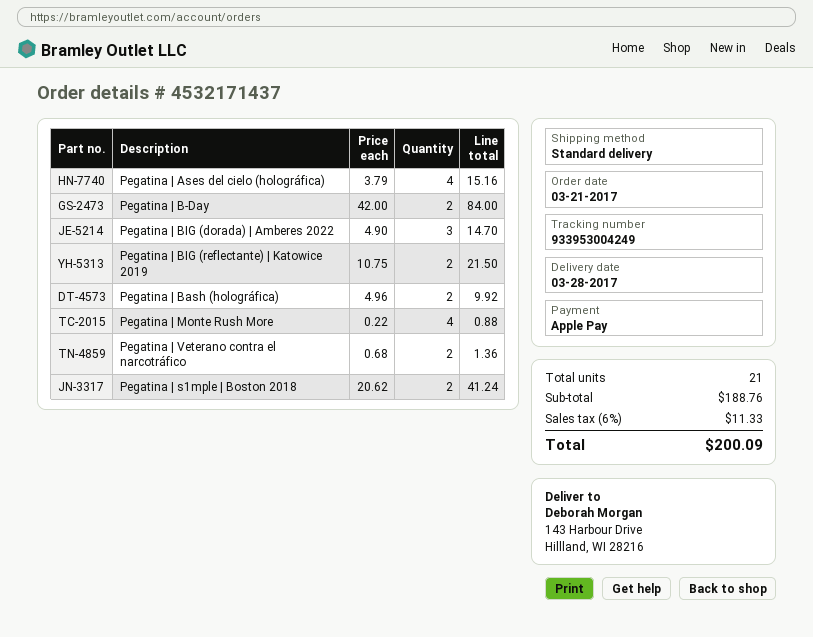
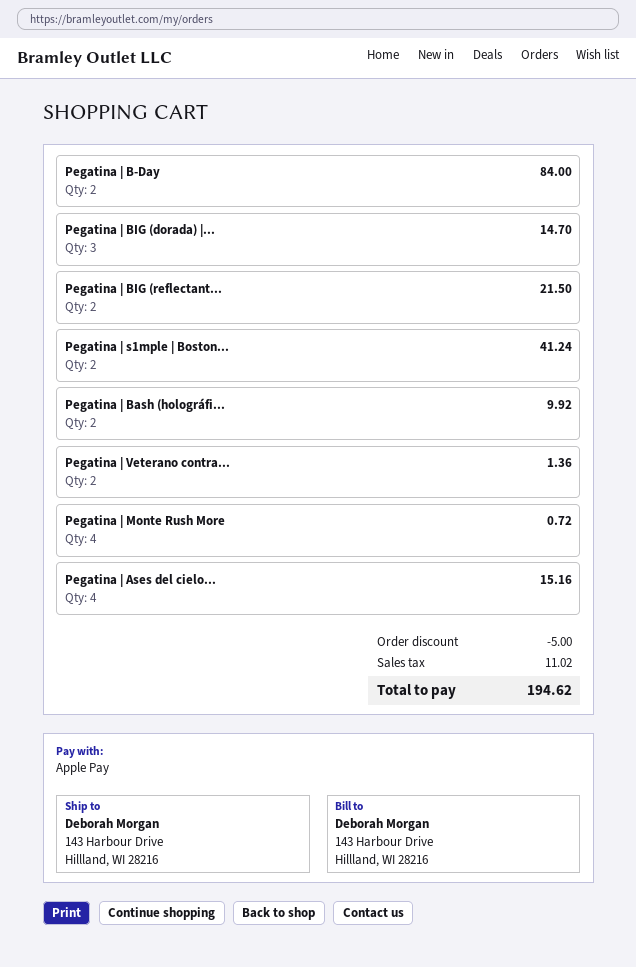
Pegatina | Monte Rush More: 4 for 0.88 -> 4 for 0.72
discount: none -> 5.00
tax: 11.33 -> 11.02
total: 200.09 -> 194.62

